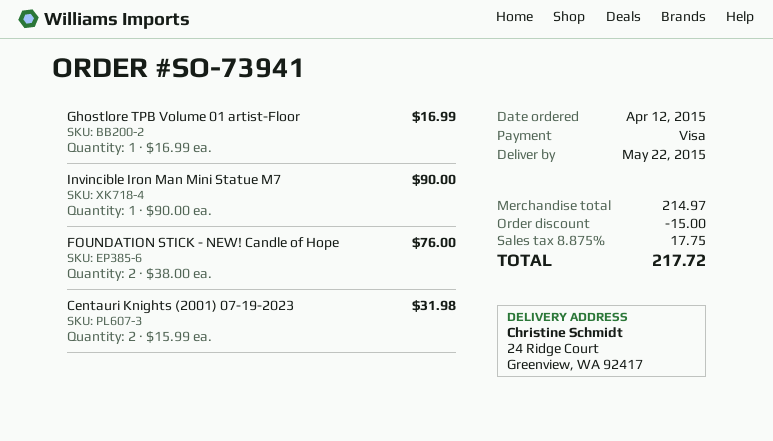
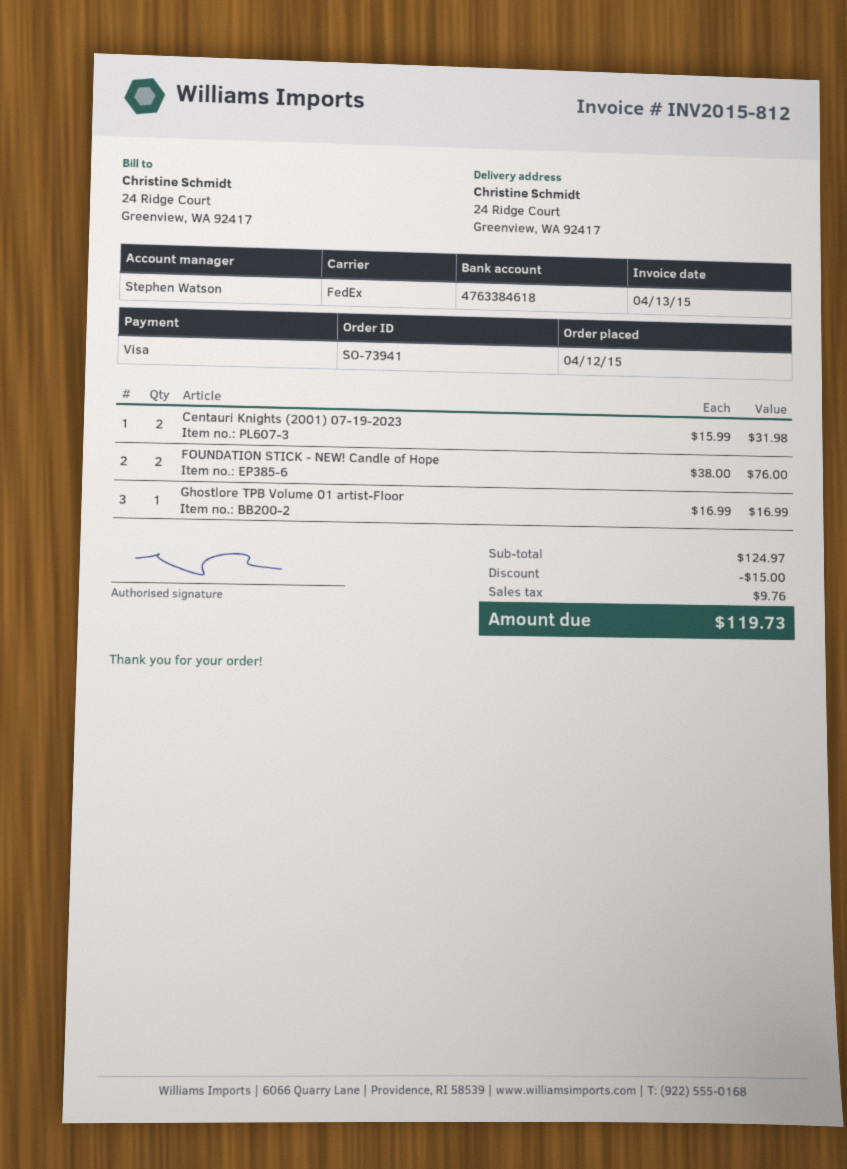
Invincible Iron Man Mini Statue M7: 1 x 90.00 = 90.00 -> none
subtotal: 214.97 -> 124.97
tax: 17.75 -> 9.76
total: 217.72 -> 119.73

